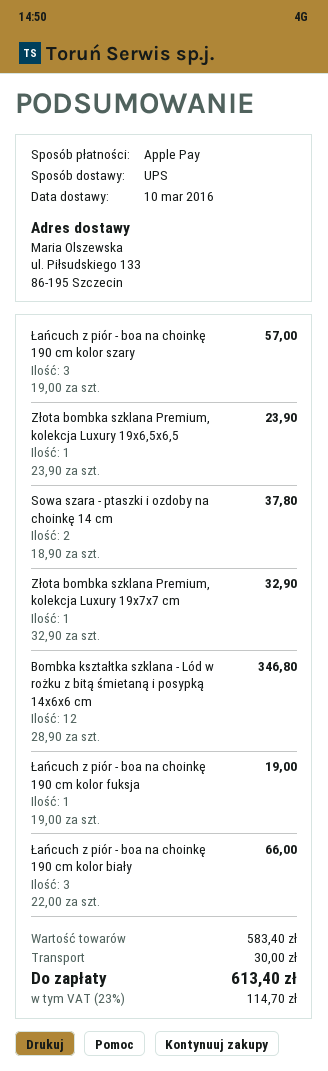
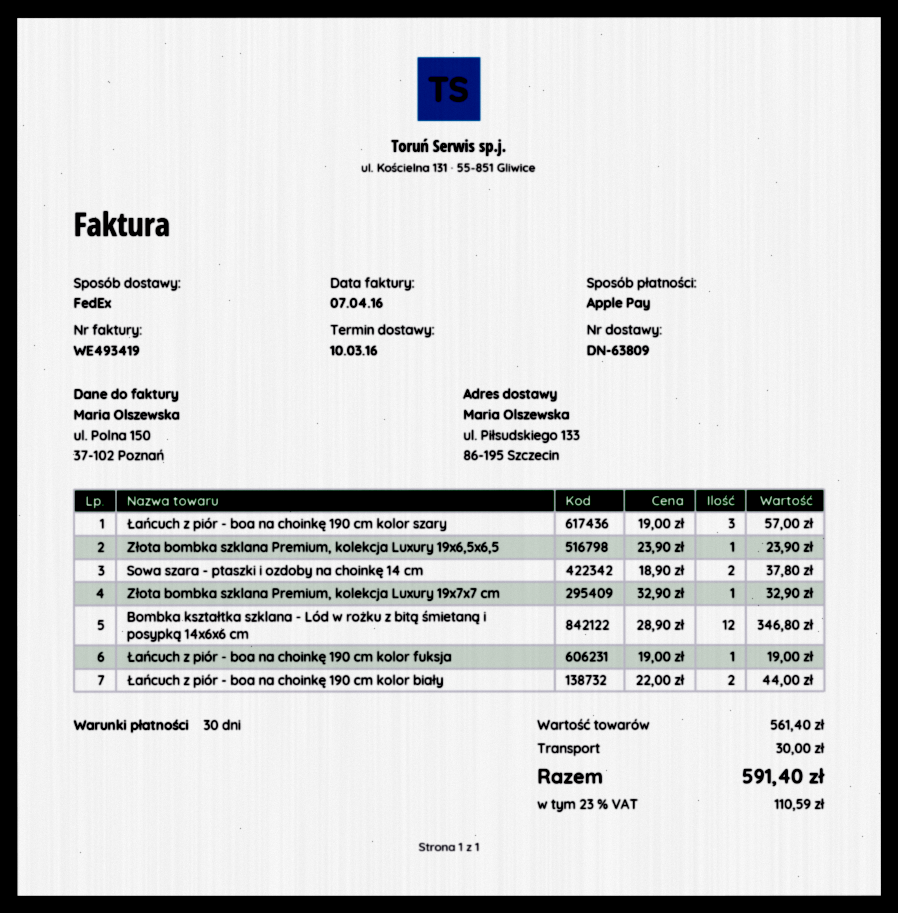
shipping method: UPS -> FedEx
Łańcuch z piór - boa na choinkę 190 cm kolor biały: 3 x 22.00 = 66.00 -> 2 x 22.00 = 44.00
subtotal: 583.40 -> 561.40
tax: 23% = 114.70 -> 23% = 110.59
total: 613.40 -> 591.40

